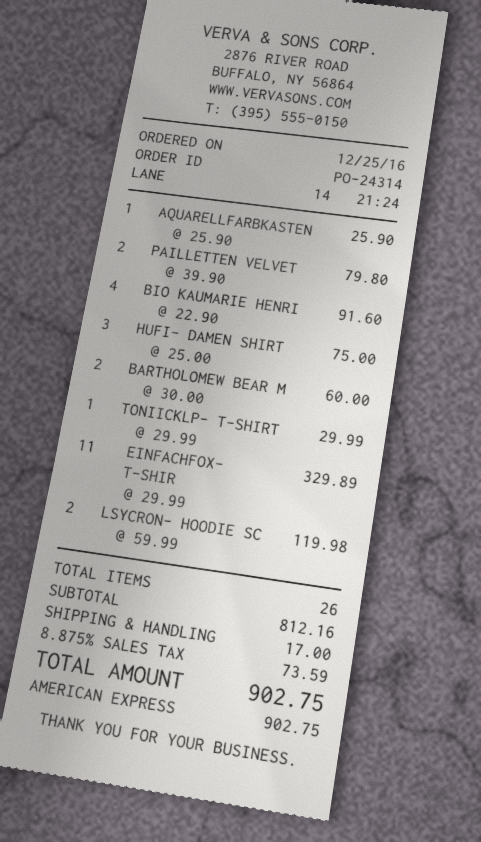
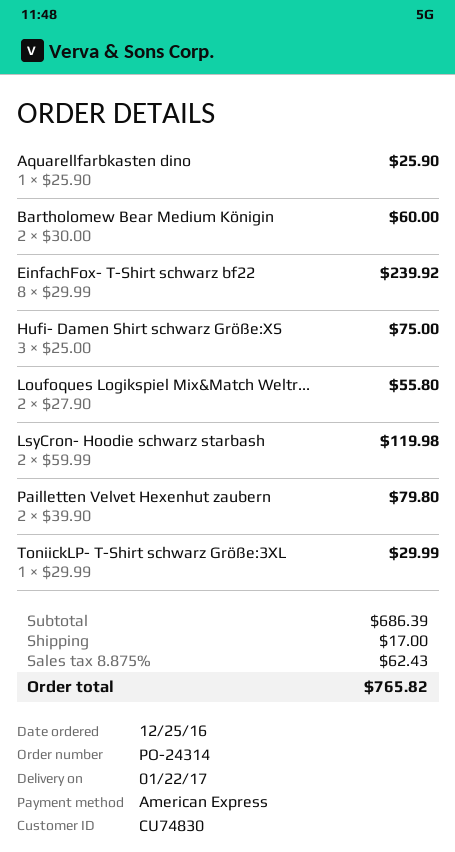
BIO KAUMARIE HENRI: 4 x 22.90 = 91.60 -> none
EINFACHFOX- T-SHIR: 11 x 29.99 = 329.89 -> 8 x 29.99 = 239.92
Loufoques Logikspiel Mix&Match Weltr...: none -> 2 x 27.90 = 55.80
subtotal: 812.16 -> 686.39
tax: 8.875% = 73.59 -> 8.875% = 62.43
total: 902.75 -> 765.82

